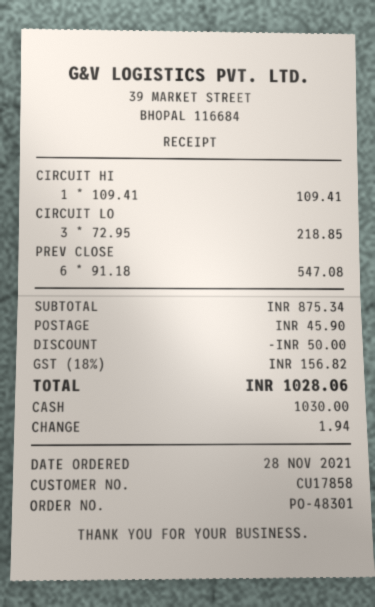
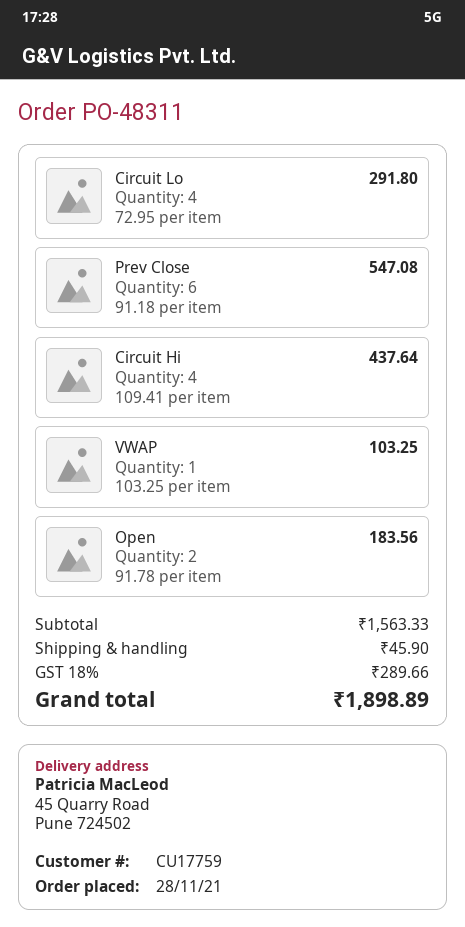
order number: PO-48301 -> PO-48311
customer number: CU17858 -> CU17759
CIRCUIT HI: 1 x 109.41 = 109.41 -> 4 x 109.41 = 437.64
CIRCUIT LO: 3 x 72.95 = 218.85 -> 4 x 72.95 = 291.80
VWAP: none -> 1 x 103.25 = 103.25
Open: none -> 2 x 91.78 = 183.56
subtotal: 875.34 -> 1563.33
discount: 50.00 -> none
tax: 18% = 156.82 -> 18% = 289.66
total: 1028.06 -> 1898.89

